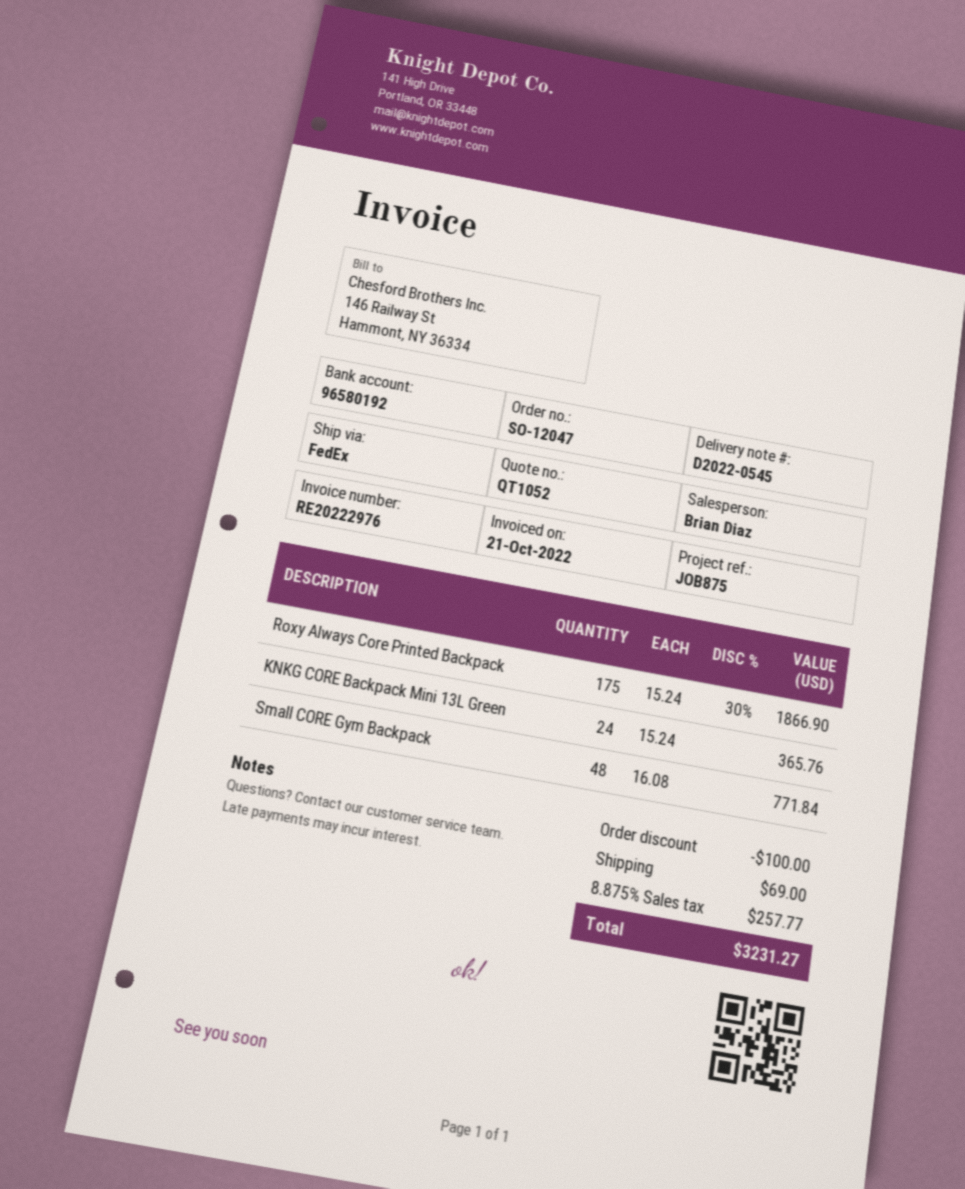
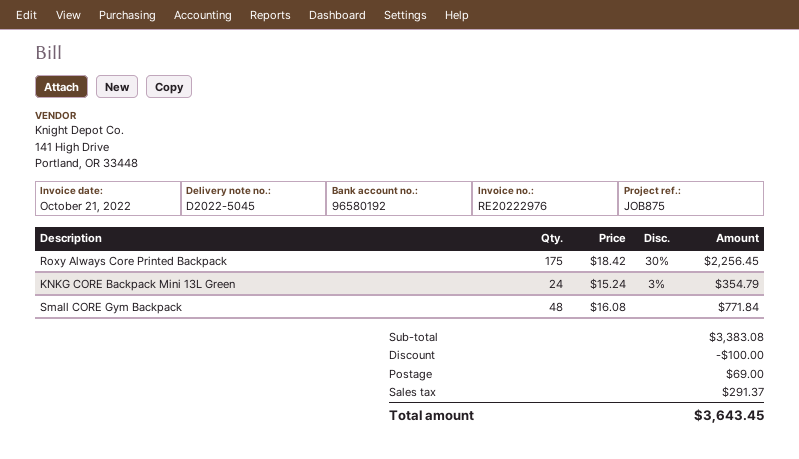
delivery note number: D2022-0545 -> D2022-5045
Roxy Always Core Printed Backpack: 175 x 15.24 - 30% = 1866.90 -> 175 x 18.42 - 30% = 2256.45
KNKG CORE Backpack Mini 13L Green: 24 x 15.24 = 365.76 -> 24 x 15.24 - 3% = 354.79
tax: 257.77 -> 291.37
total: 3231.27 -> 3643.45

